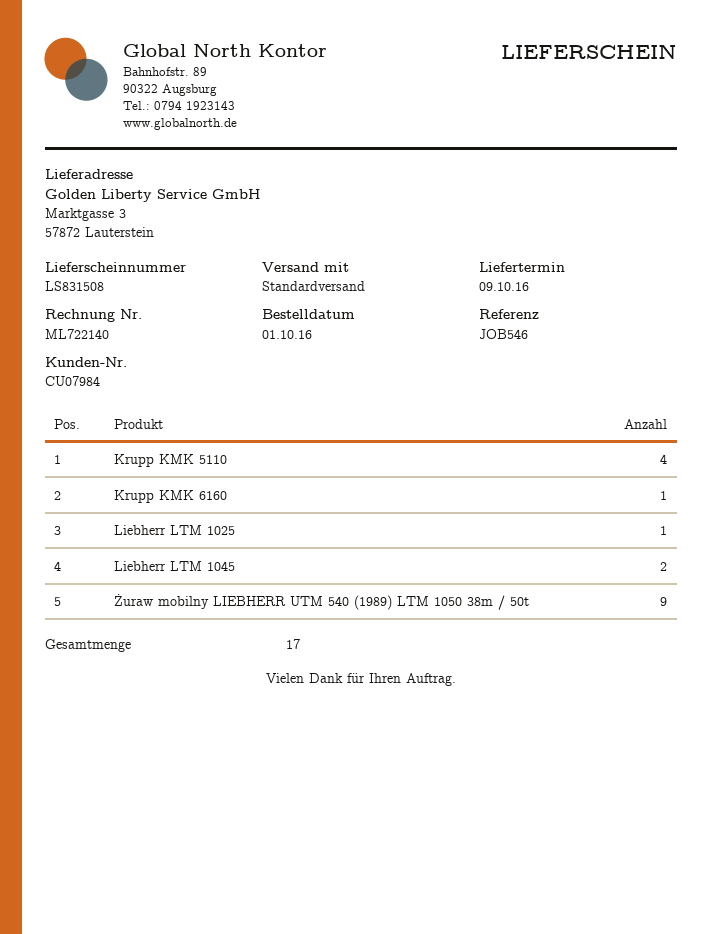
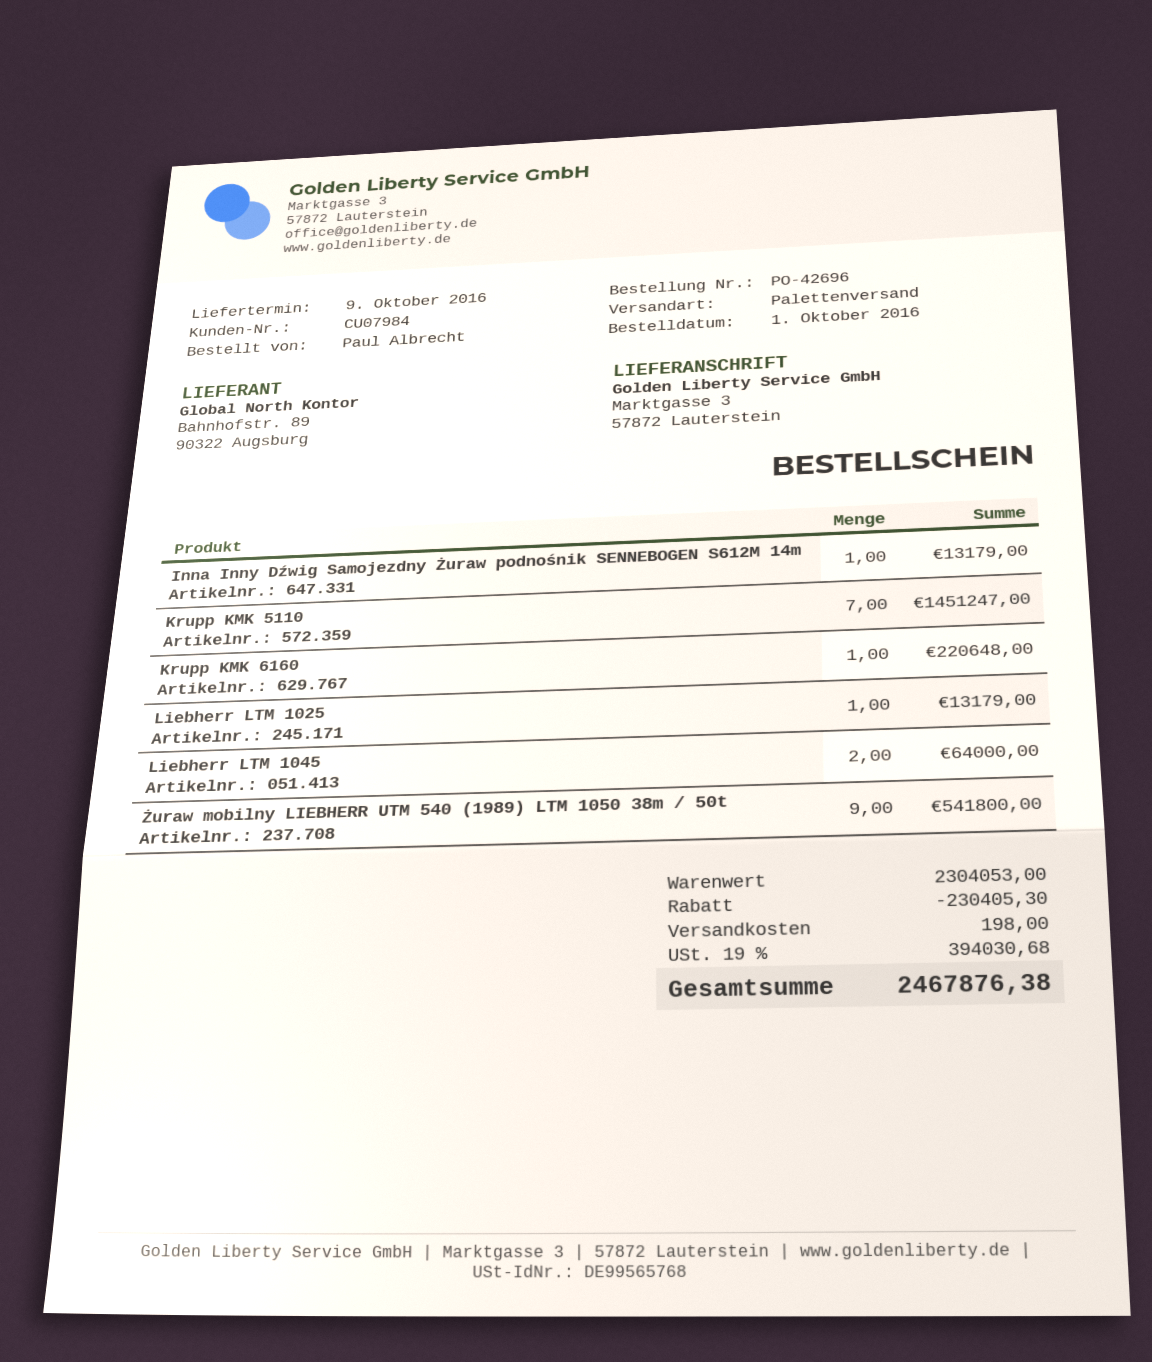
shipping method: standard -> pallet freight
Krupp KMK 5110: 4 -> 7
Inna Inny Dźwig Samojezdny Żuraw podnośnik SENNEBOGEN S612M 14m: none -> 1

